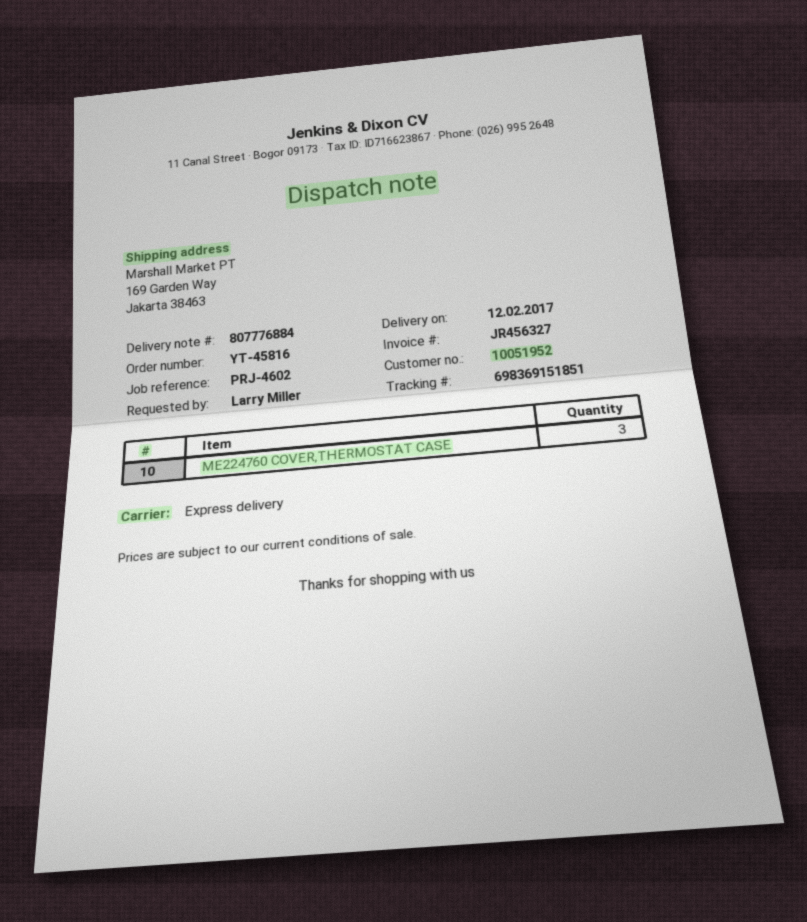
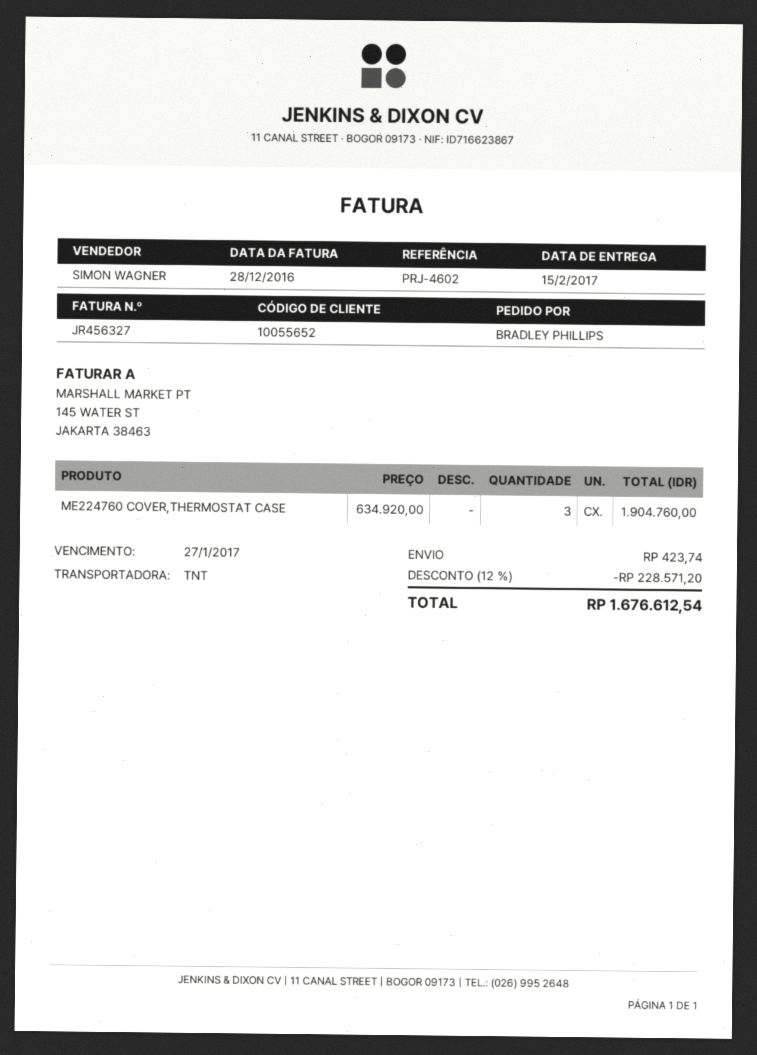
delivery date: 2017-02-12 -> 2017-02-15
customer number: 10051952 -> 10055652
ordered by: Larry Miller -> BRADLEY PHILLIPS
shipping method: express -> TNT

